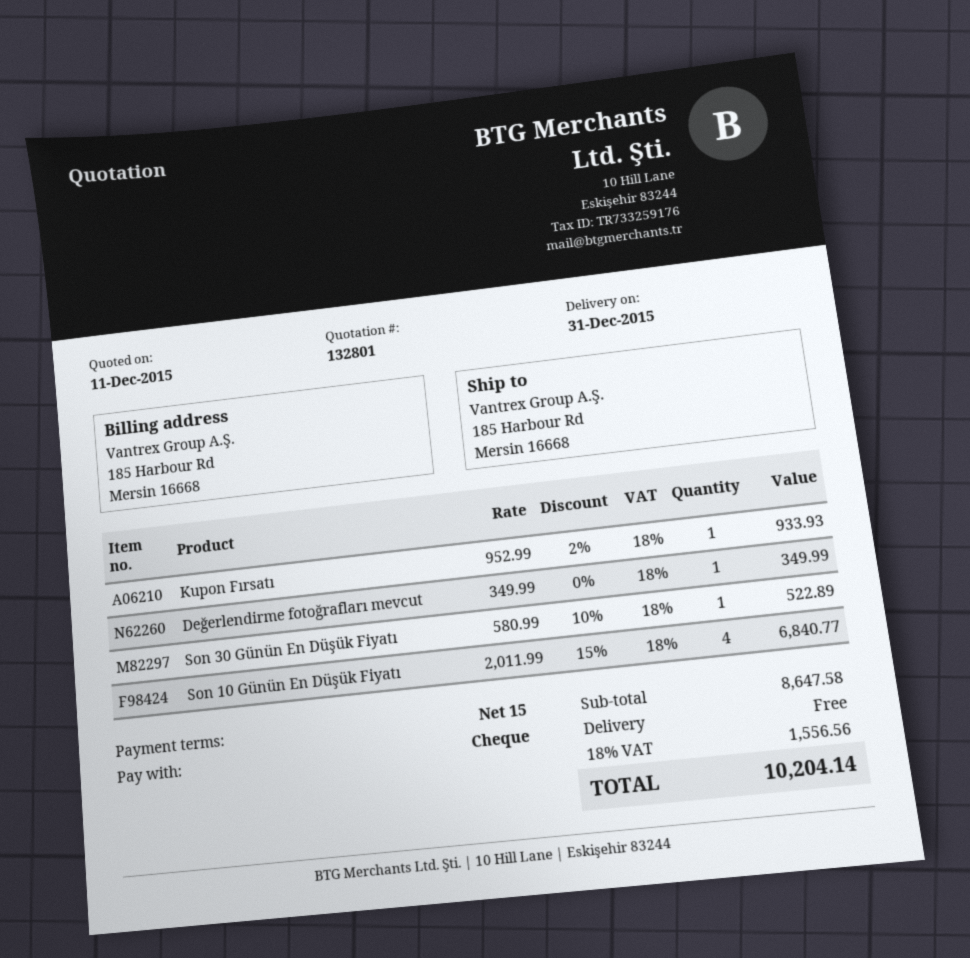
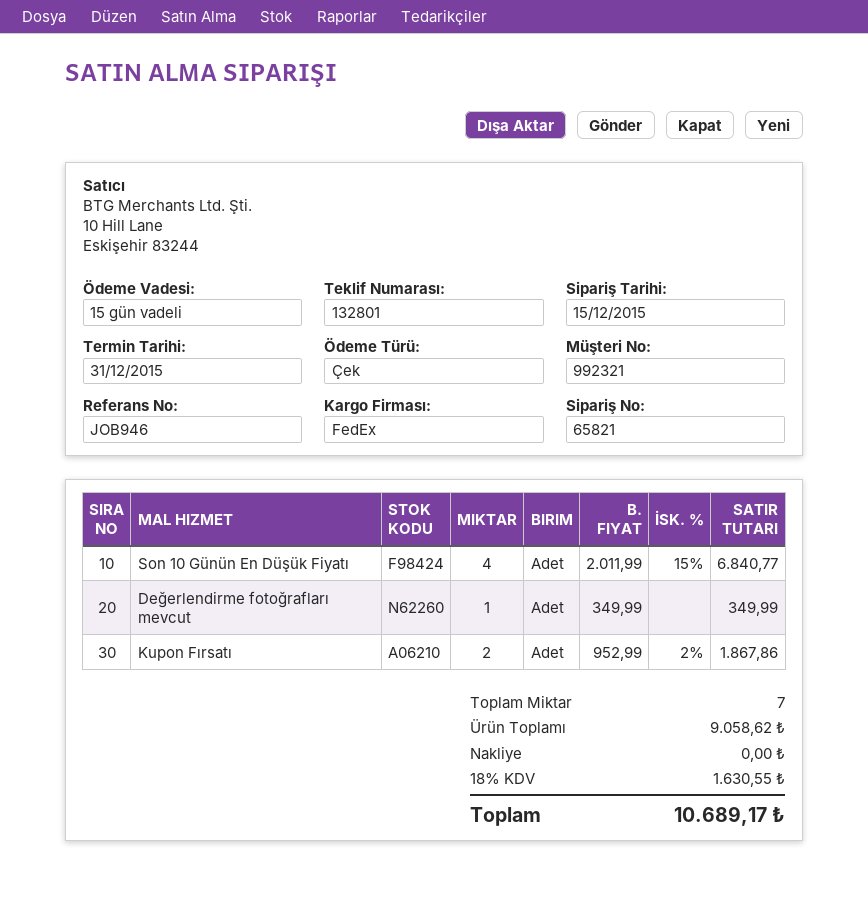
Kupon Fırsatı: 1 x 952.99 - 2% = 933.93 -> 2 x 952.99 - 2% = 1867.86
Son 30 Günün En Düşük Fiyatı: 1 x 580.99 - 10% = 522.89 -> none
subtotal: 8647.58 -> 9058.62
tax: 18% = 1556.56 -> 18% = 1630.55
total: 10204.14 -> 10689.17

